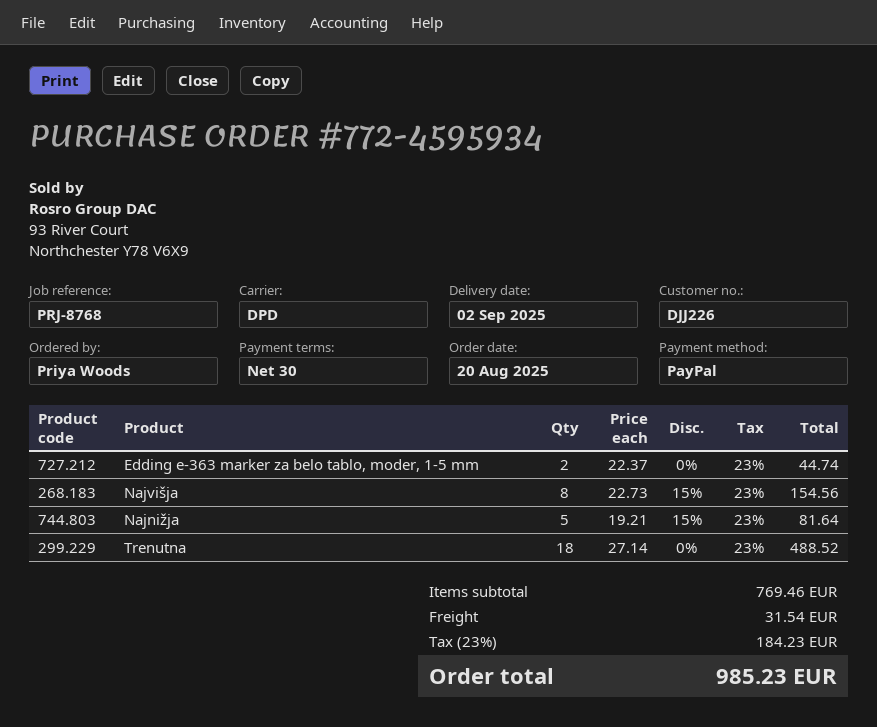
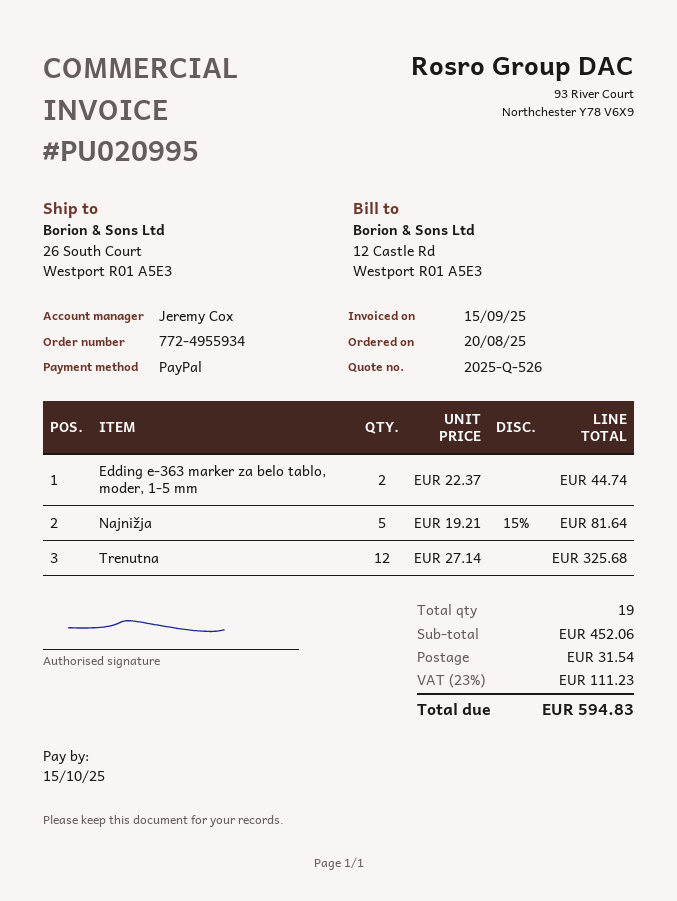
order number: 772-4595934 -> 772-4955934
Najvišja: 8 x 22.73 - 15% = 154.56 -> none
Trenutna: 18 x 27.14 = 488.52 -> 12 x 27.14 = 325.68
subtotal: 769.46 -> 452.06
tax: 23% = 184.23 -> 23% = 111.23
total: 985.23 -> 594.83

